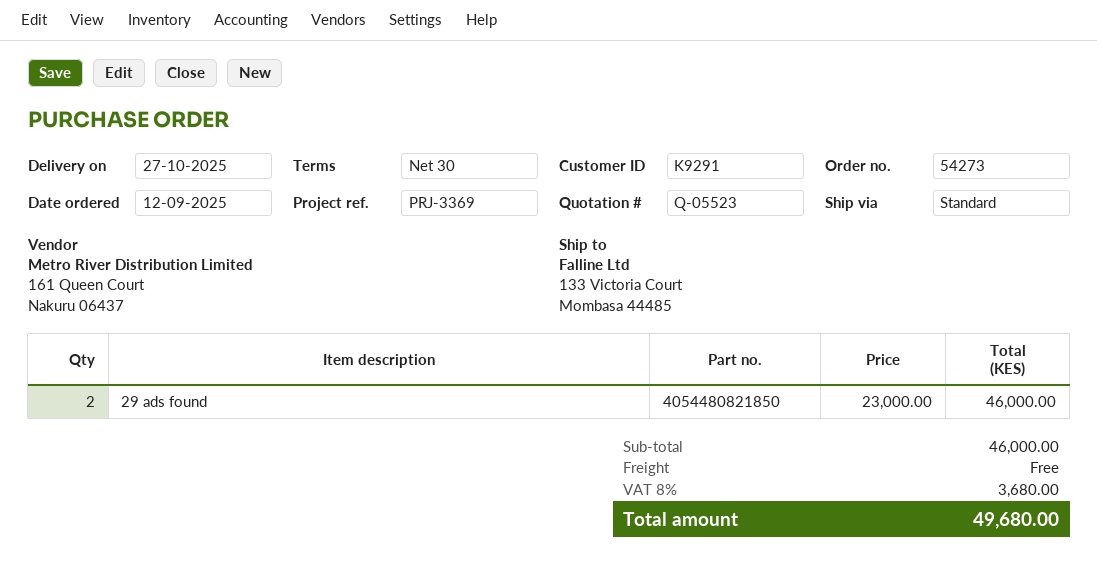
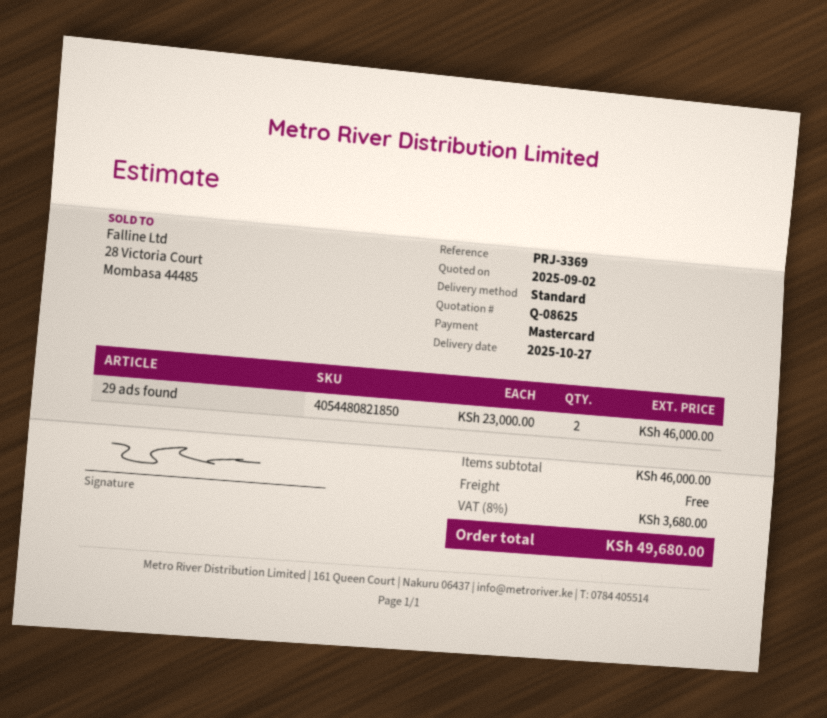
quote number: Q-05523 -> Q-08625

